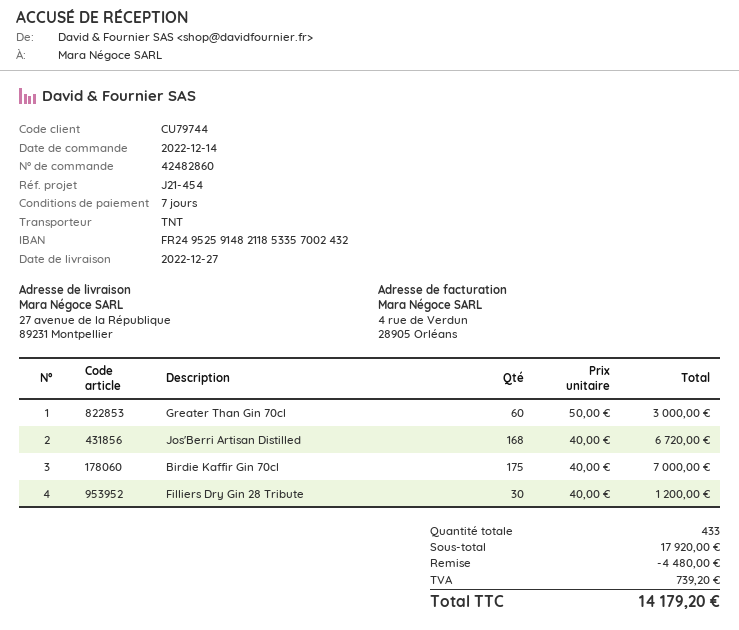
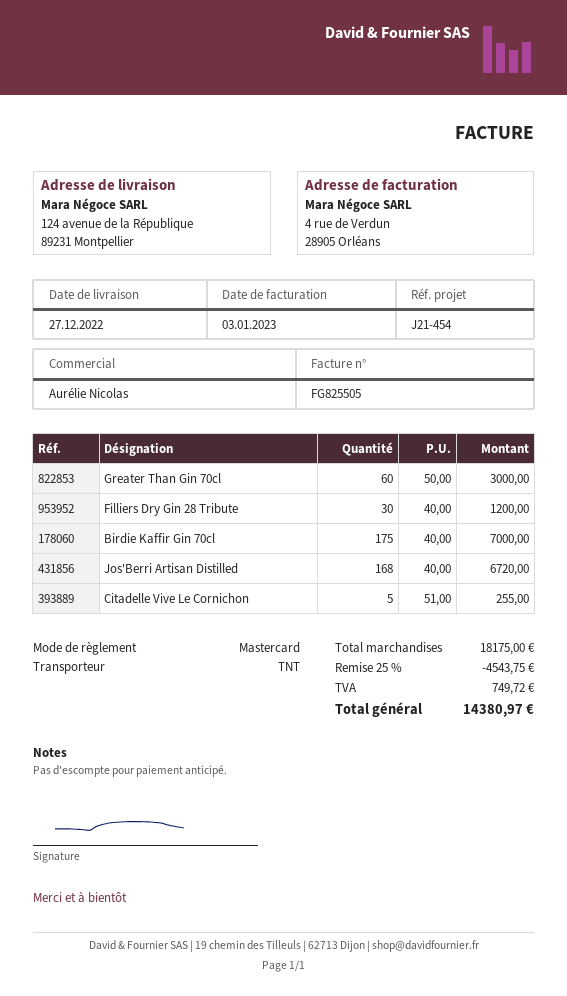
ship to: 27 avenue de la République, 89231 Montpellier -> 124 avenue de la République, 89231 Montpellier
Citadelle Vive Le Cornichon: none -> 5 x 51.00 = 255.00
subtotal: 17920.00 -> 18175.00
discount: 4480.00 -> 4543.75
tax: 739.20 -> 749.72
total: 14179.20 -> 14380.97

